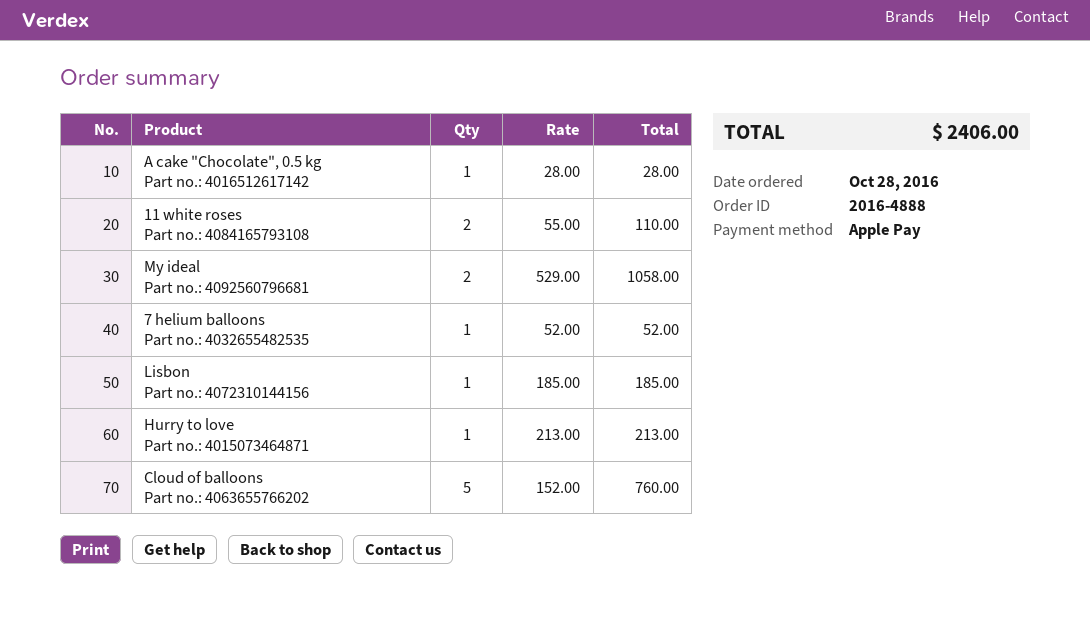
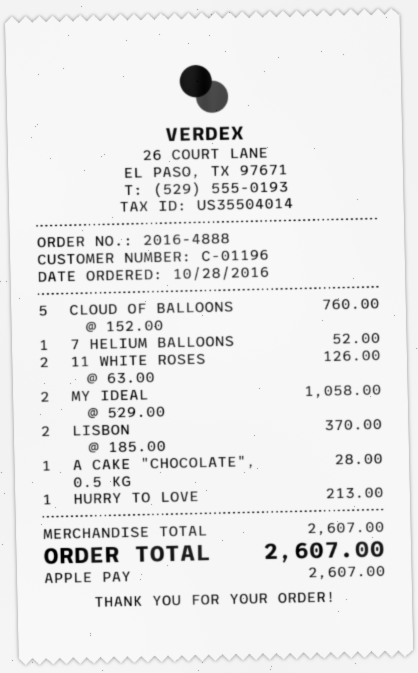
11 white roses: 2 x 55.00 = 110.00 -> 2 x 63.00 = 126.00
Lisbon: 1 x 185.00 = 185.00 -> 2 x 185.00 = 370.00
total: 2406.00 -> 2607.00

